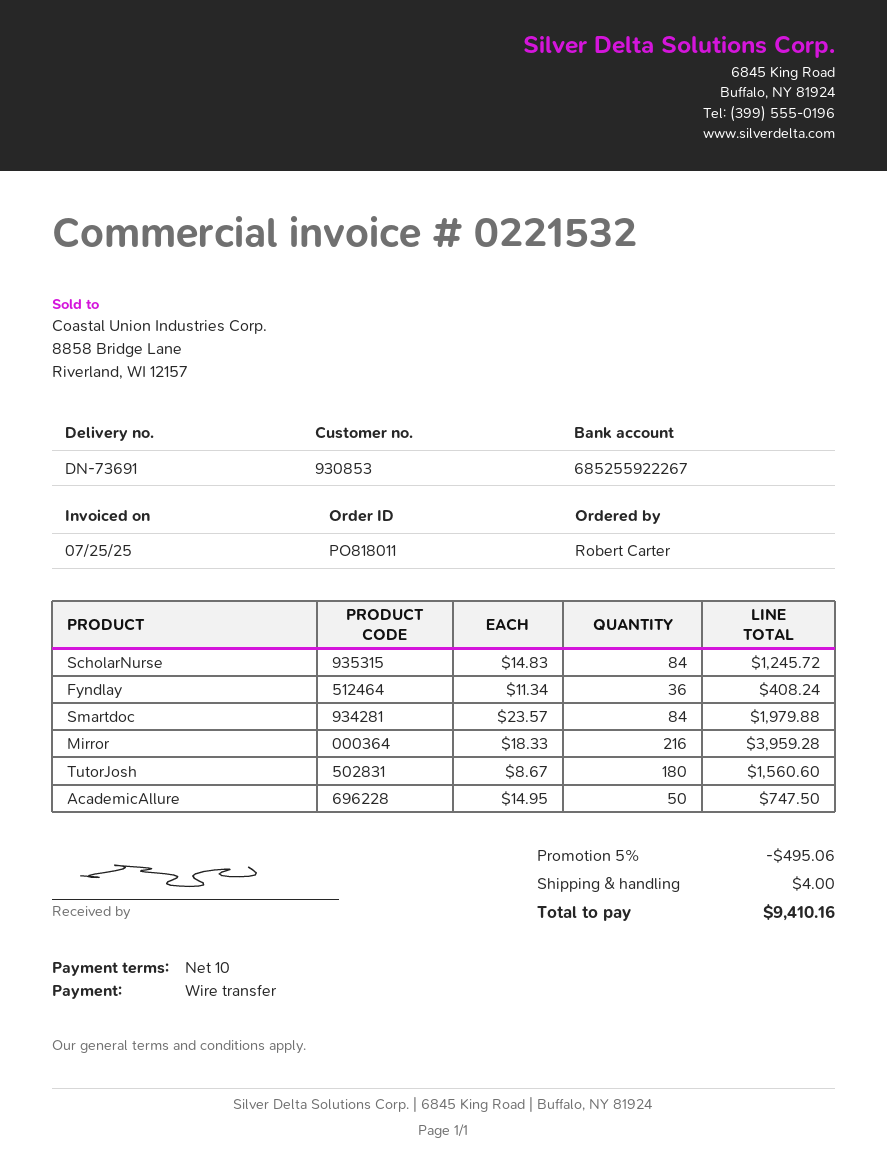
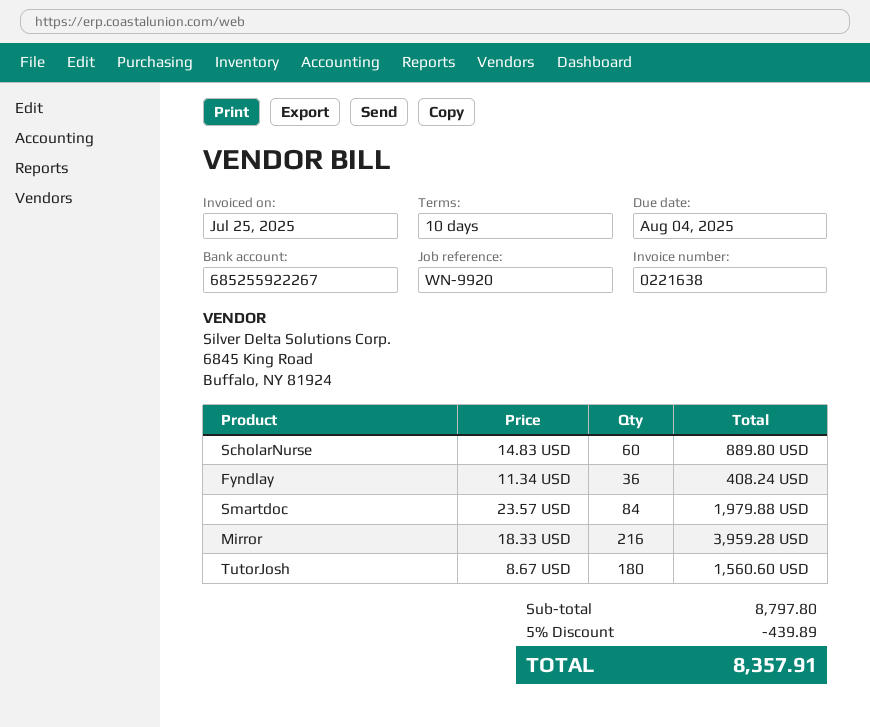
invoice number: 0221532 -> 0221638
ScholarNurse: 84 x 14.83 = 1245.72 -> 60 x 14.83 = 889.80
AcademicAllure: 50 x 14.95 = 747.50 -> none
discount: 5% = 495.06 -> 5% = 439.89
shipping: 4.00 -> none
total: 9410.16 -> 8357.91

